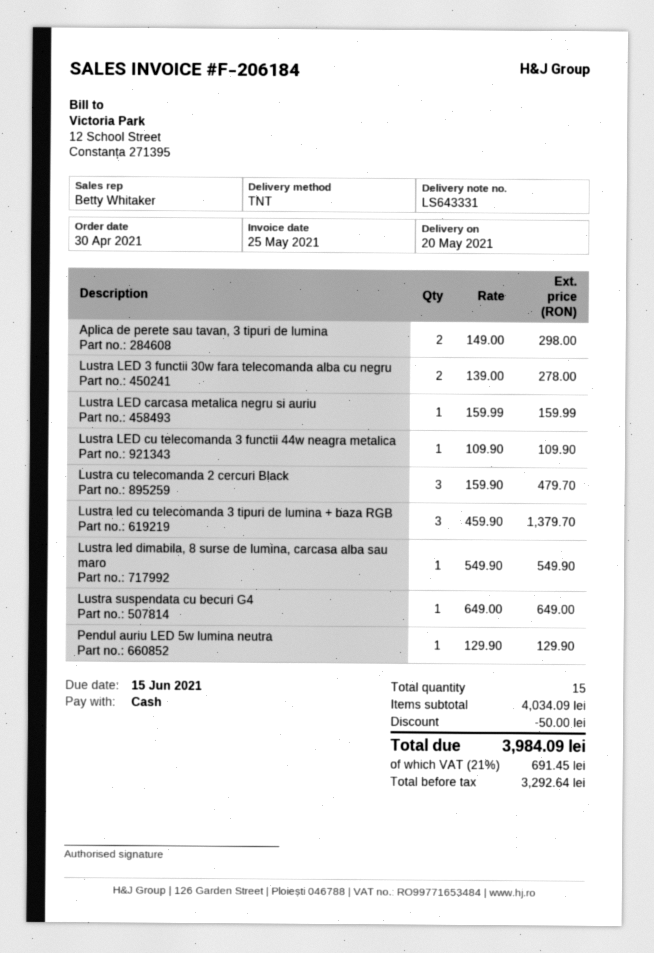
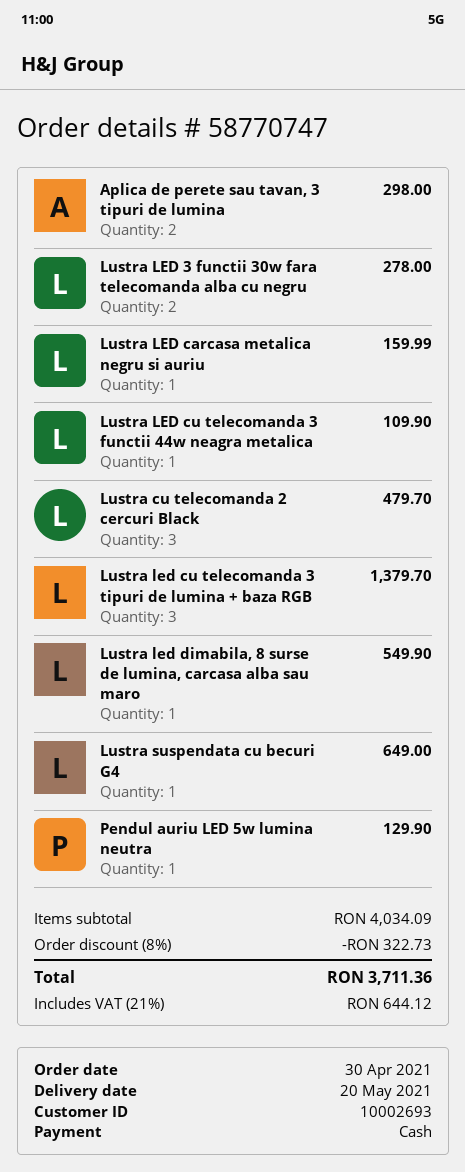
discount: 50.00 -> 322.73
tax: 21% = 691.45 -> 21% = 644.12
total: 3984.09 -> 3711.36

